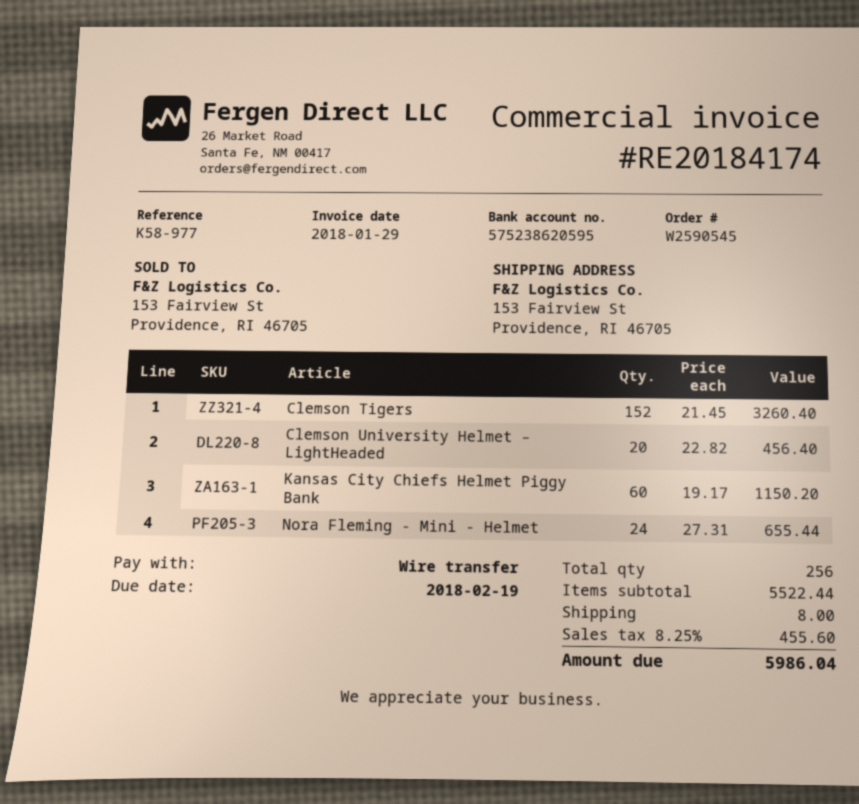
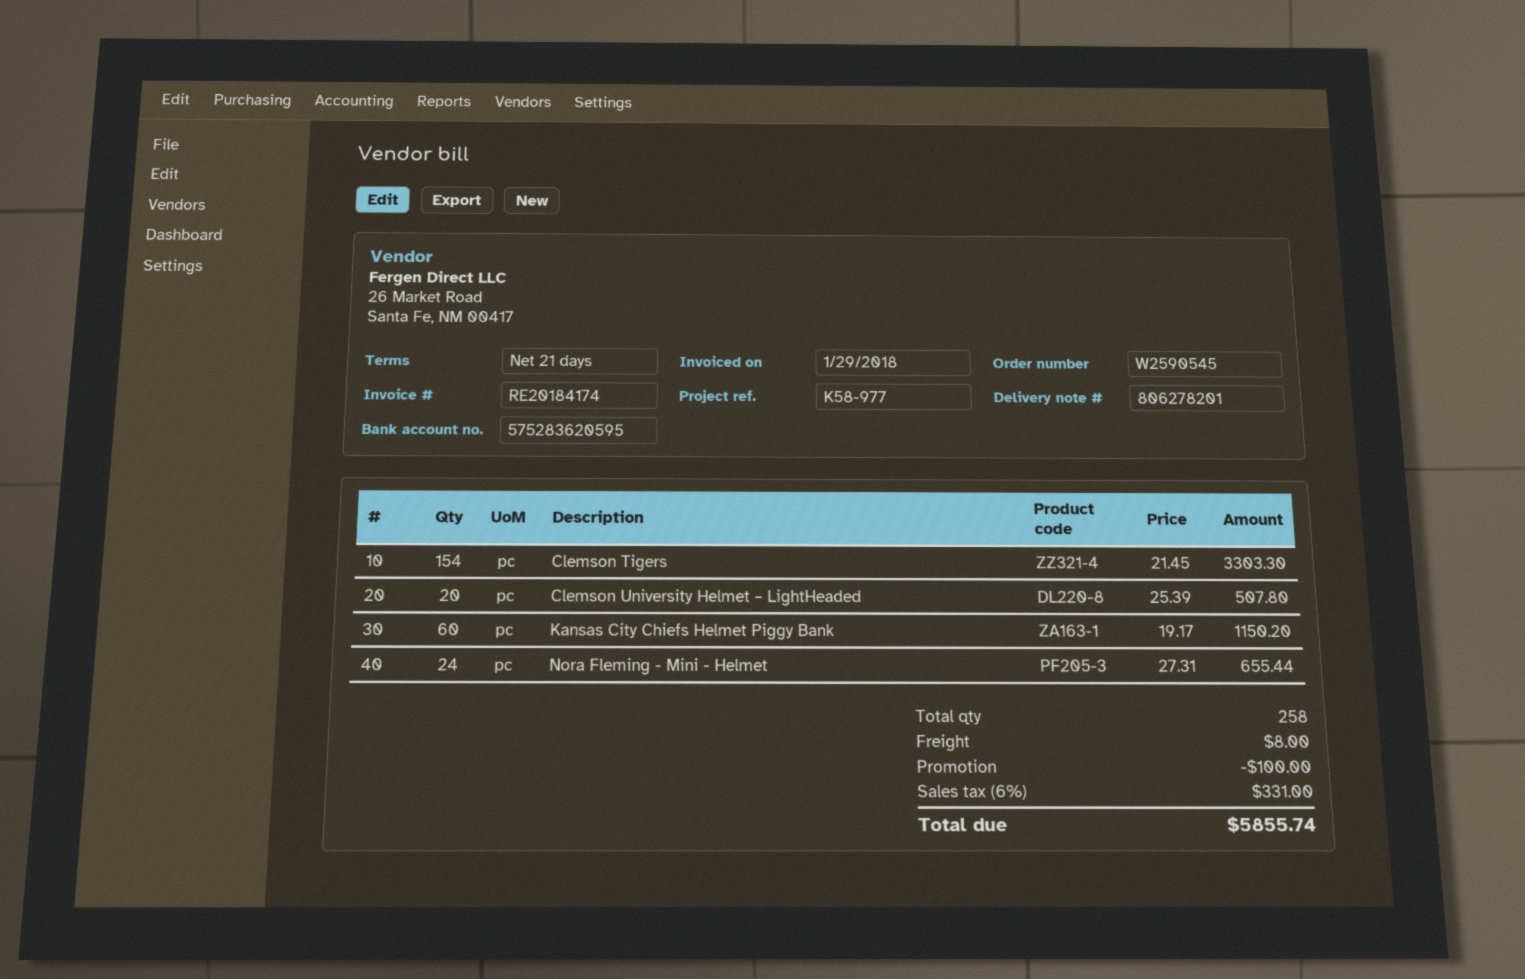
bank account: 575238620595 -> 575283620595
Clemson Tigers: 152 x 21.45 = 3260.40 -> 154 x 21.45 = 3303.30
Clemson University Helmet – LightHeaded: 20 x 22.82 = 456.40 -> 20 x 25.39 = 507.80
total quantity: 256 -> 258
discount: none -> 100.00
tax: 8.25% = 455.60 -> 6% = 331.00
total: 5986.04 -> 5855.74

